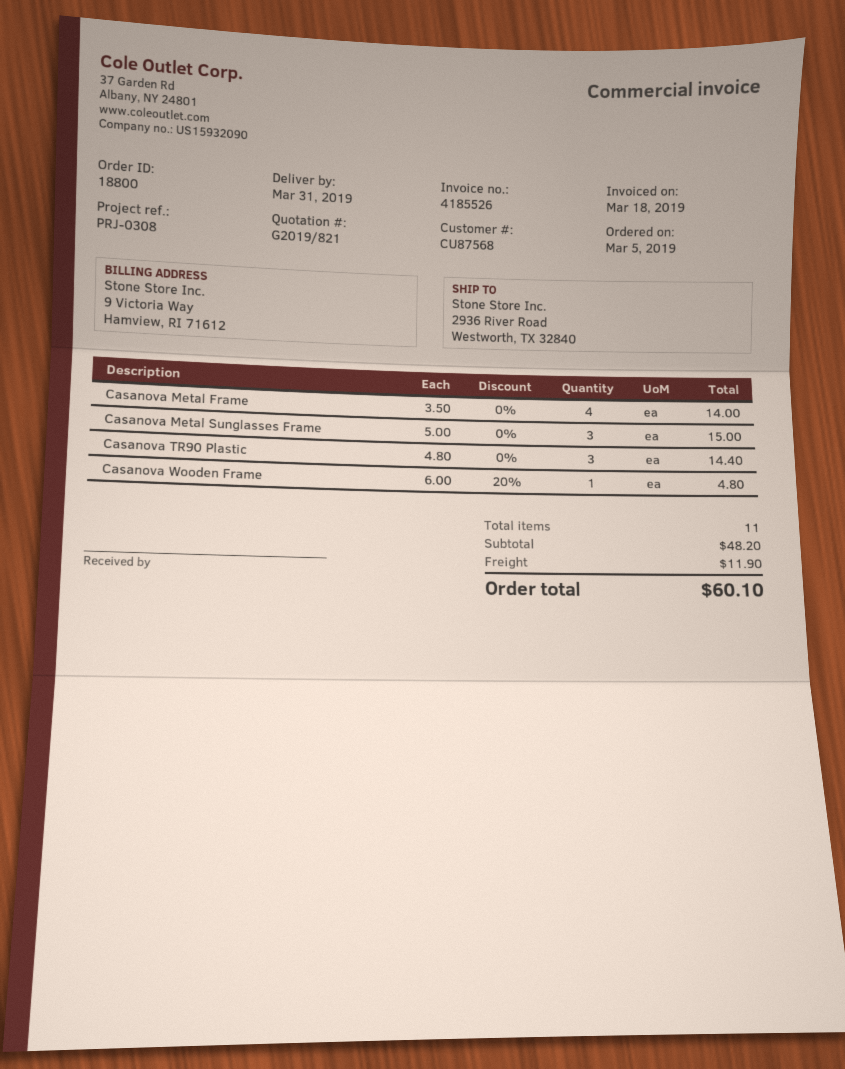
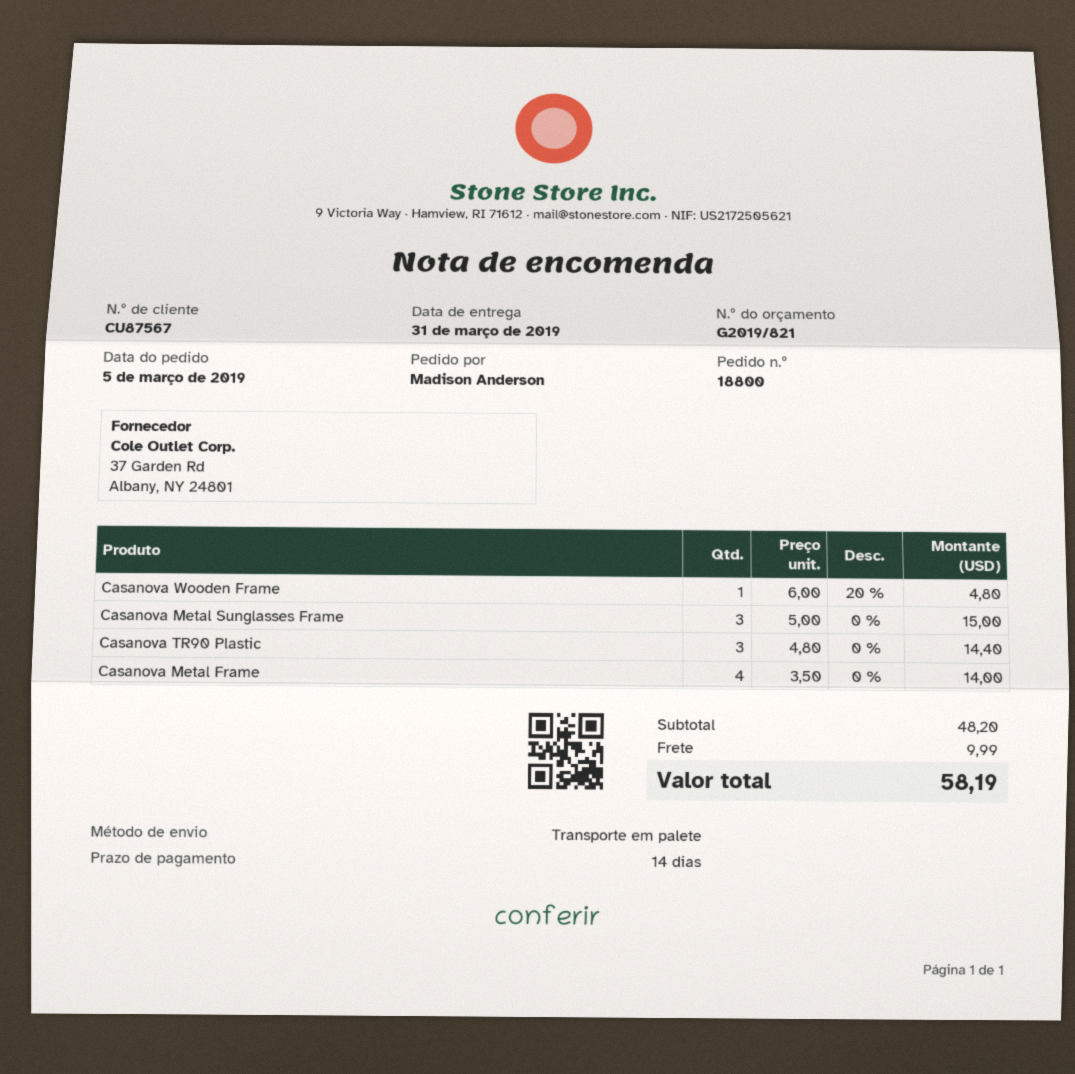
customer number: CU87568 -> CU87567
shipping: 11.90 -> 9.99
total: 60.10 -> 58.19

